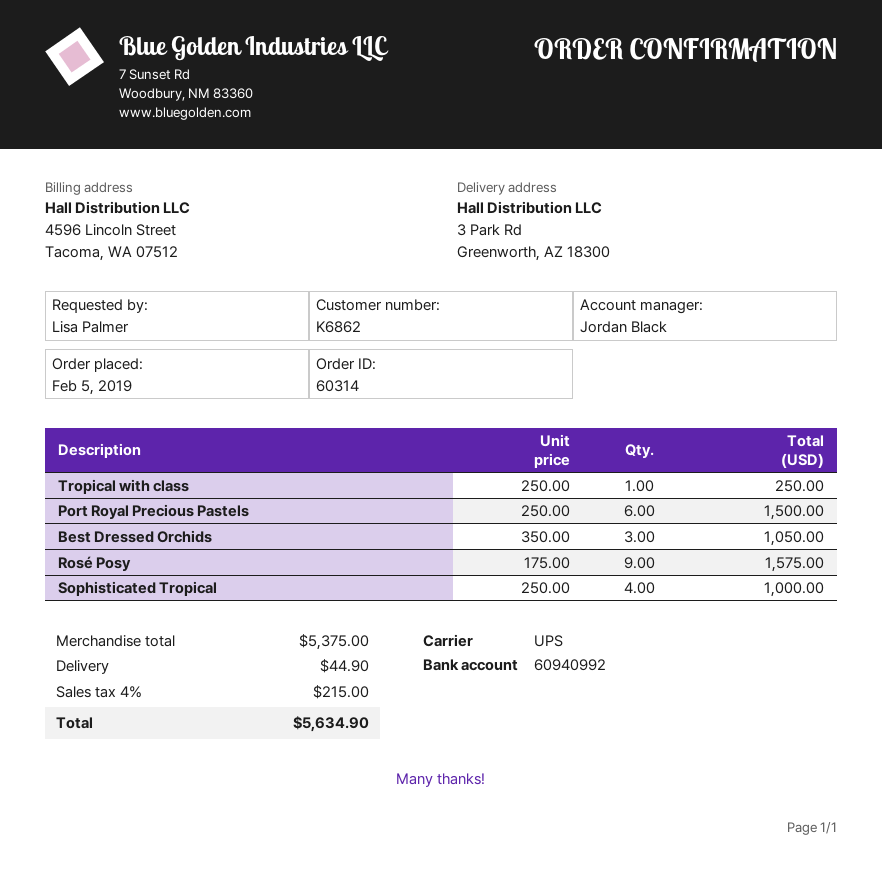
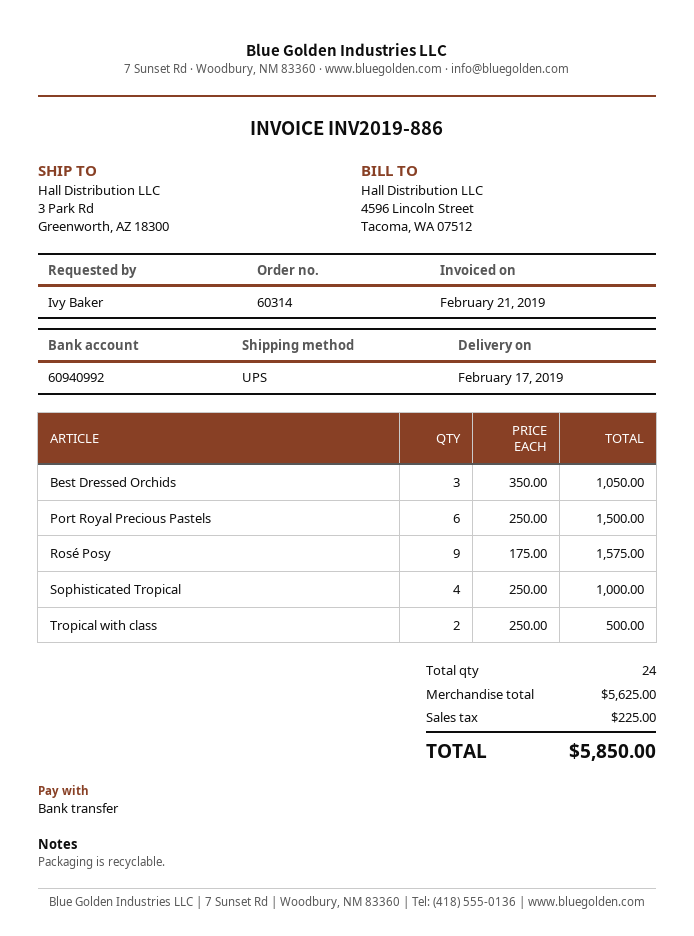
ordered by: Lisa Palmer -> Ivy Baker
Tropical with class: 1 x 250.00 = 250.00 -> 2 x 250.00 = 500.00
subtotal: 5375.00 -> 5625.00
shipping: 44.90 -> none
tax: 215.00 -> 225.00
total: 5634.90 -> 5850.00

